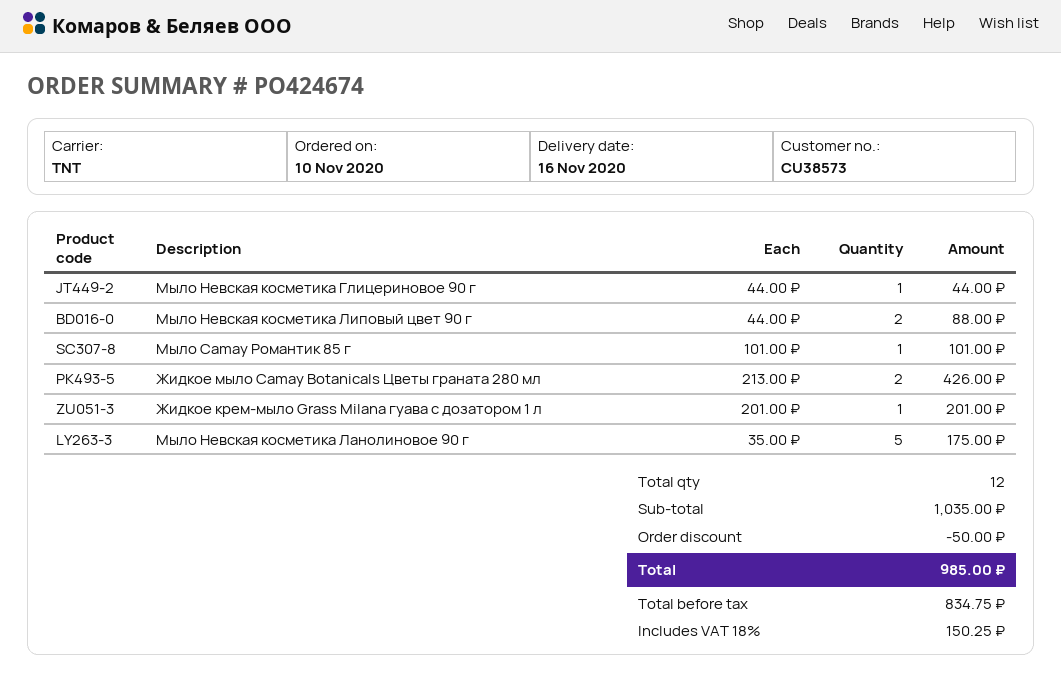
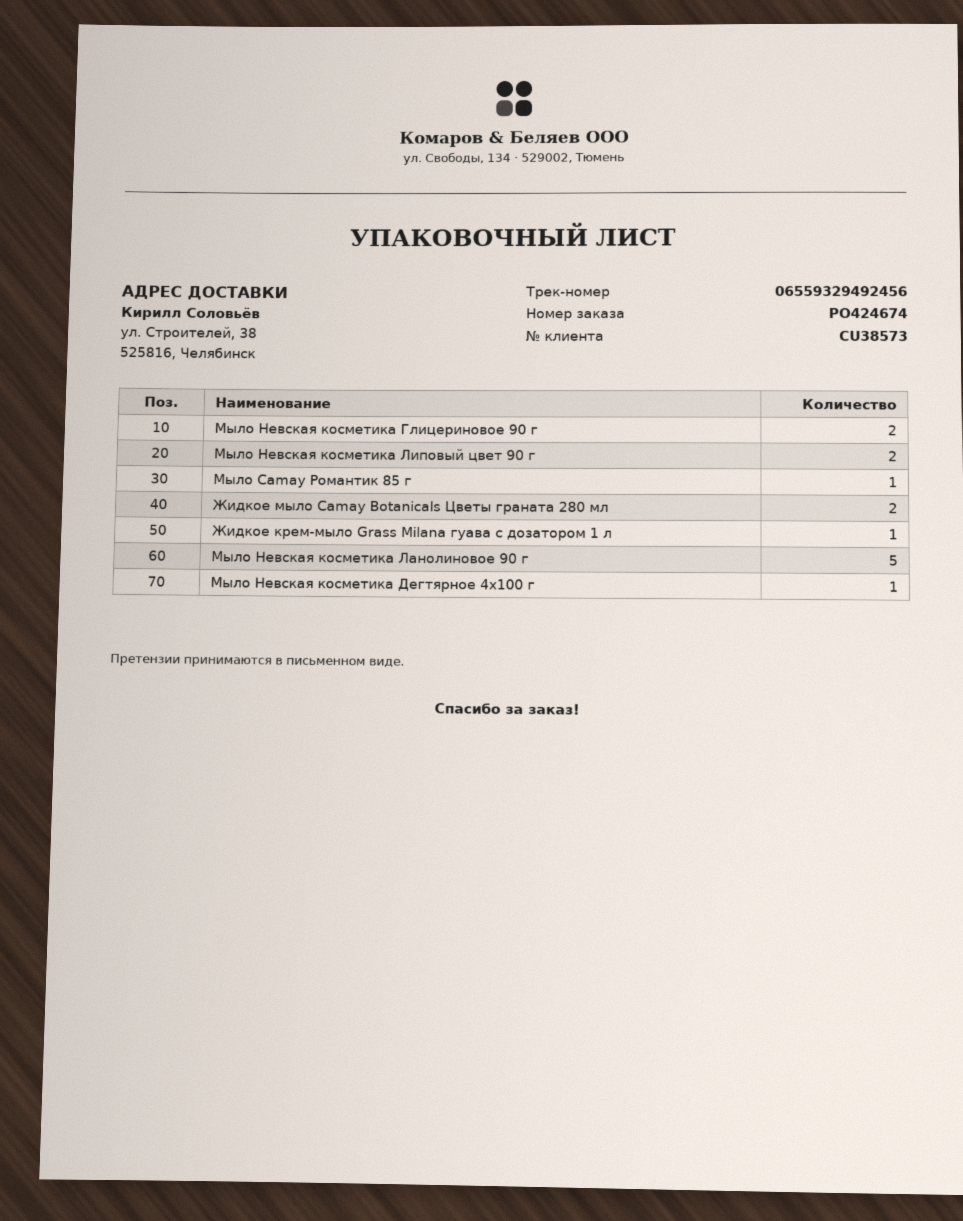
Мыло Невская косметика Глицериновое 90 г: 1 -> 2
Мыло Невская косметика Дегтярное 4х100 г: none -> 1

